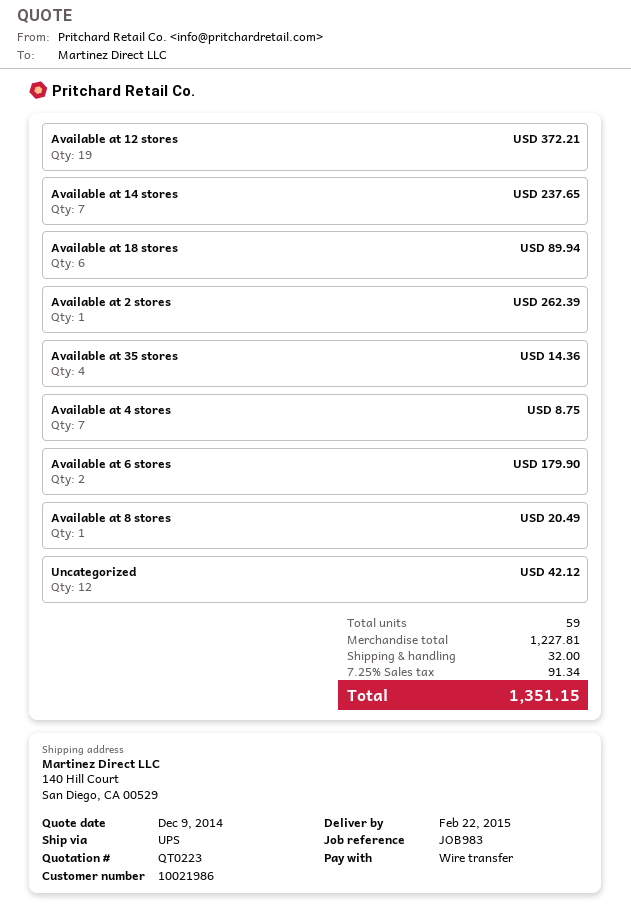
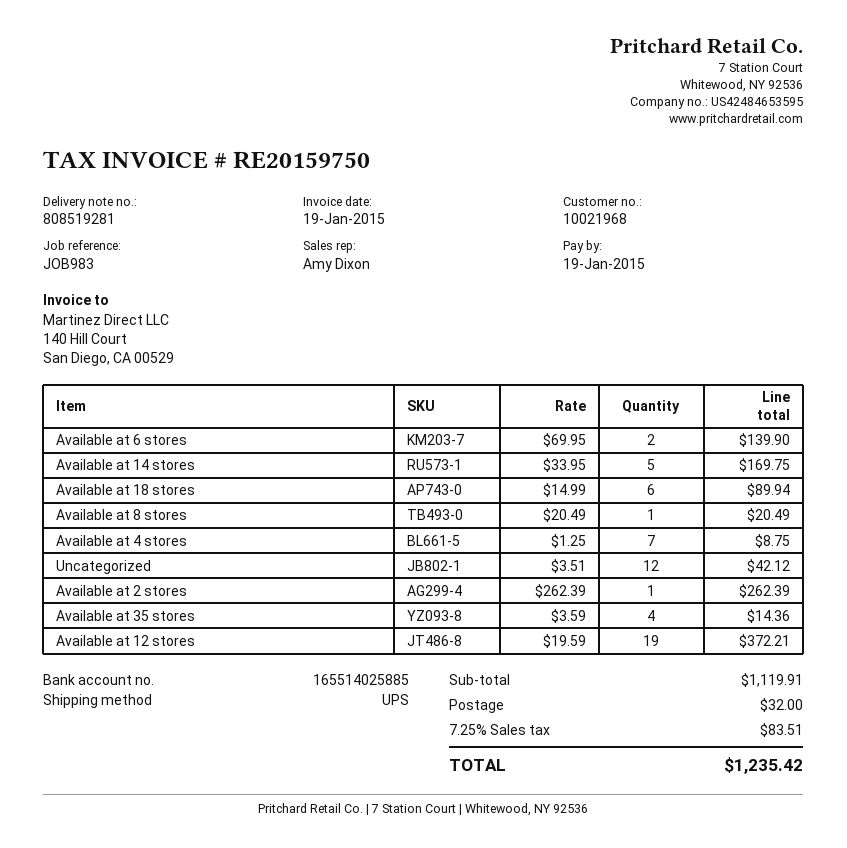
customer number: 10021986 -> 10021968
Available at 14 stores: 7 for 237.65 -> 5 for 169.75
Available at 6 stores: 2 for 179.90 -> 2 for 139.90
subtotal: 1227.81 -> 1119.91
tax: 7.25% = 91.34 -> 7.25% = 83.51
total: 1351.15 -> 1235.42

